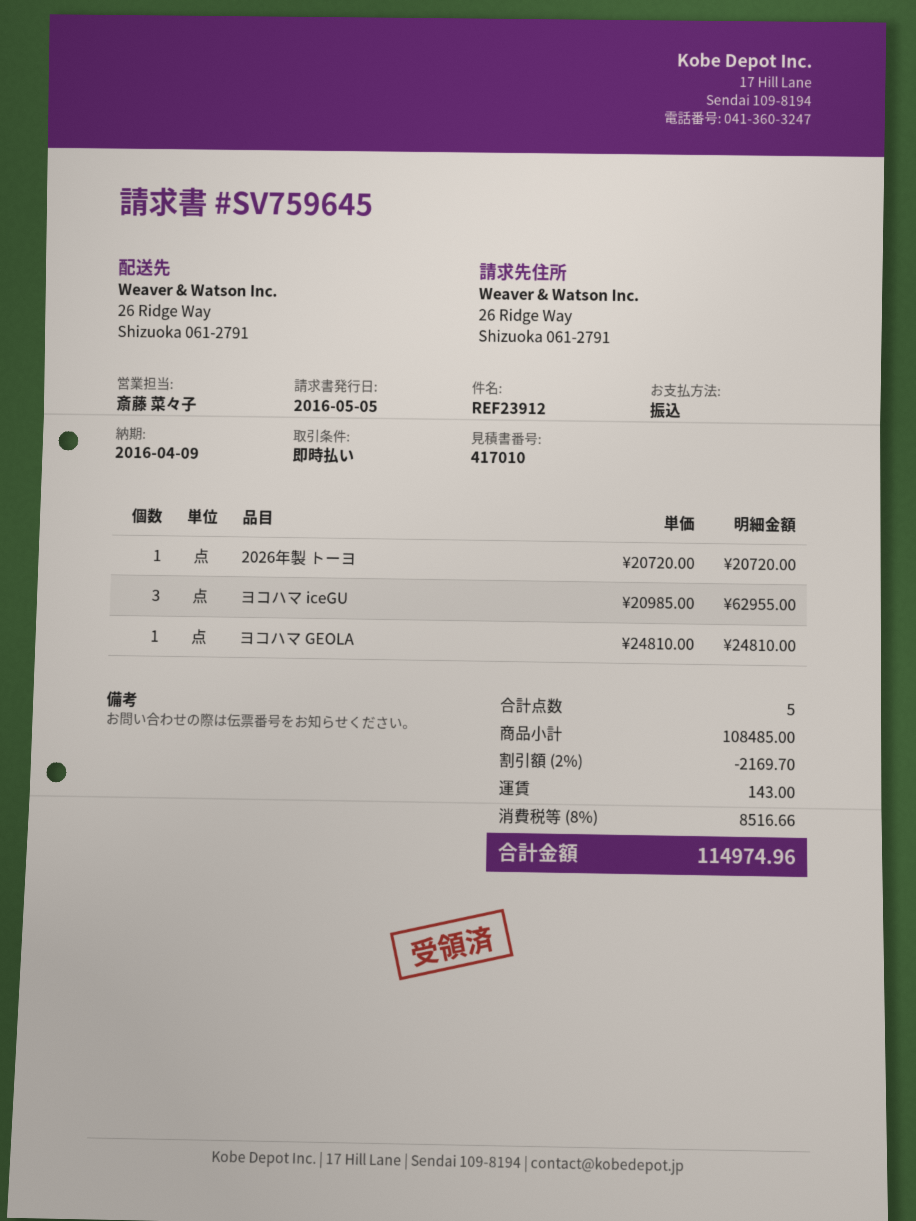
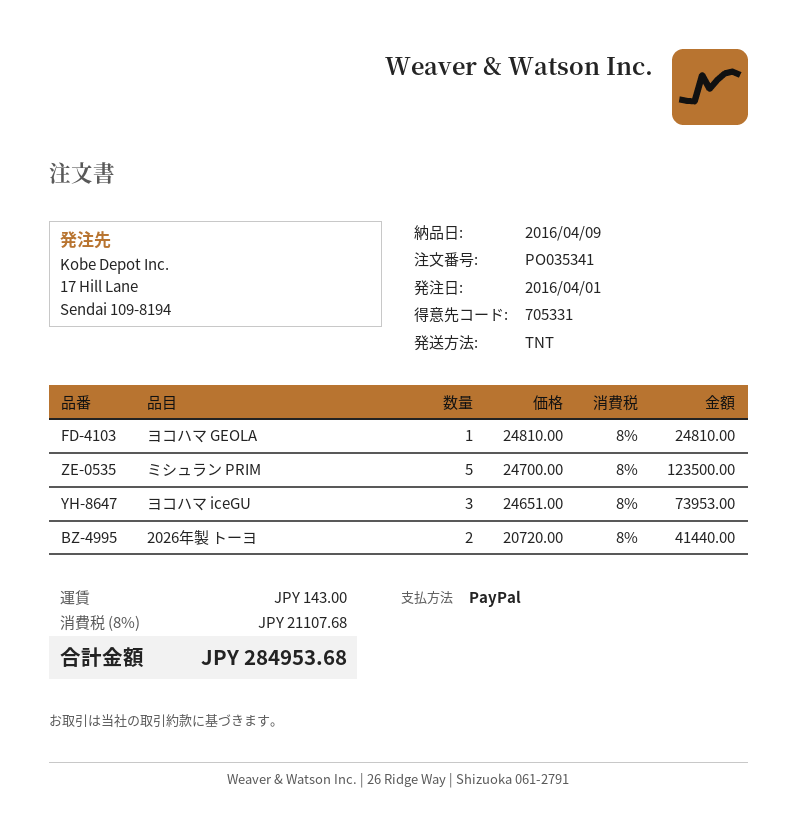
payment method: bank transfer -> PayPal
2026年製 トーヨ: 1 x 20720.00 = 20720.00 -> 2 x 20720.00 = 41440.00
ヨコハマ iceGU: 3 x 20985.00 = 62955.00 -> 3 x 24651.00 = 73953.00
ミシュラン PRIM: none -> 5 x 24700.00 = 123500.00
discount: 2% = 2169.70 -> none
tax: 8% = 8516.66 -> 8% = 21107.68
total: 114974.96 -> 284953.68

